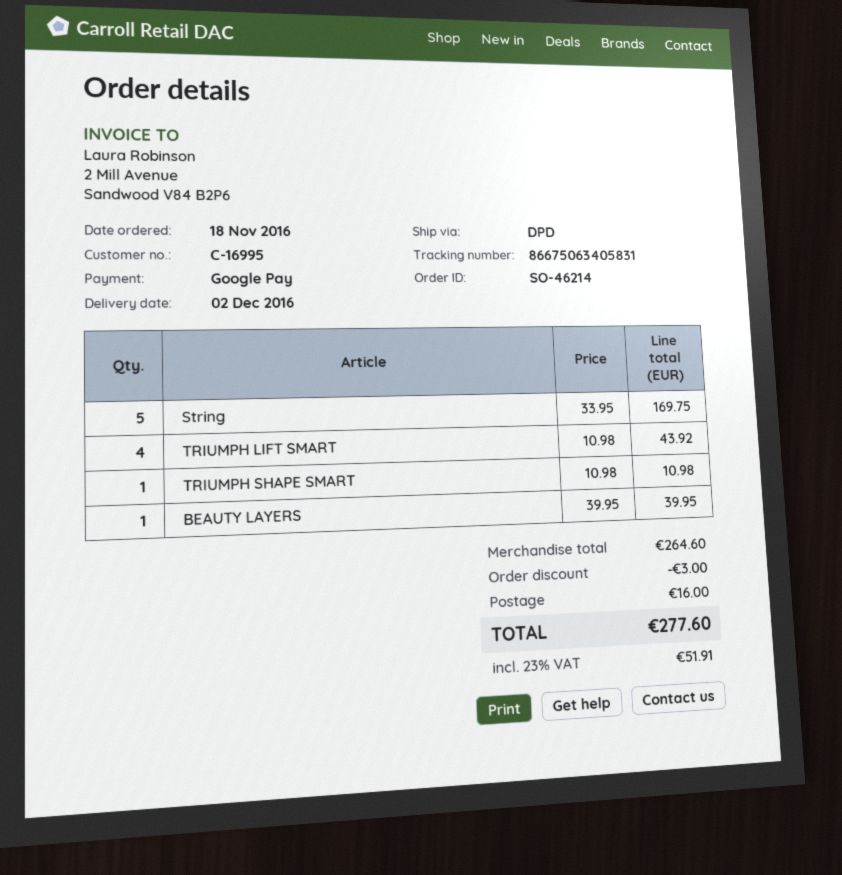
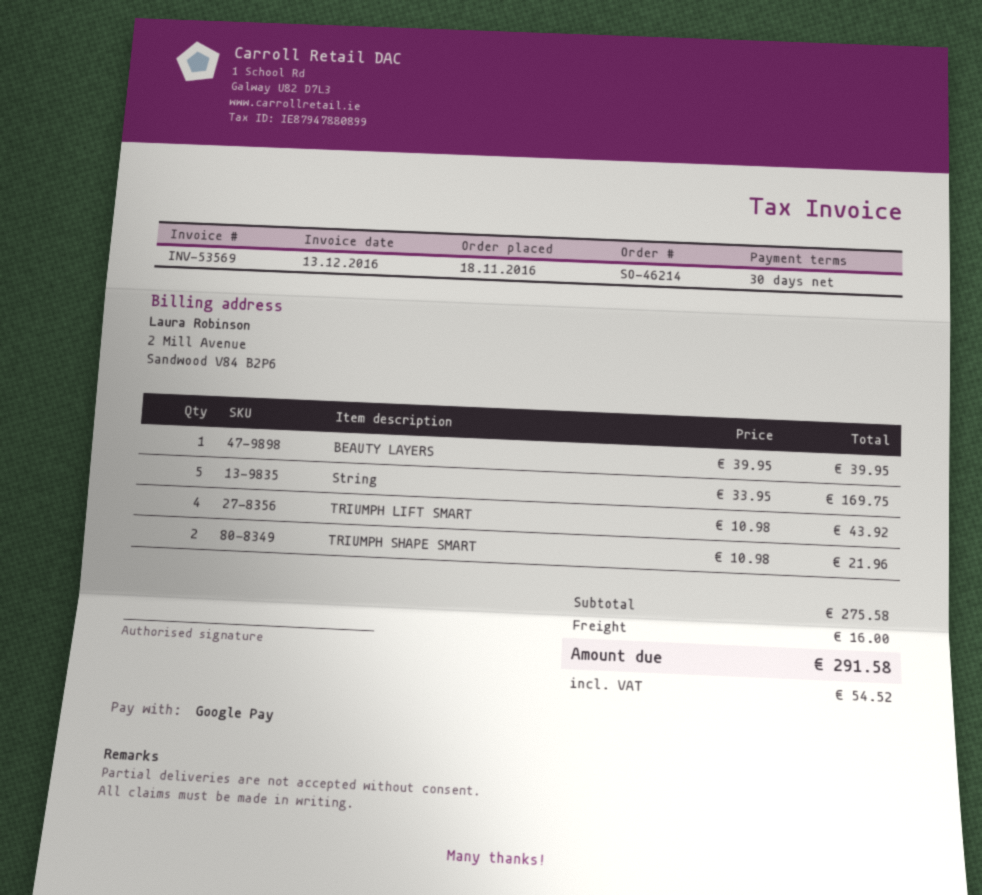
TRIUMPH SHAPE SMART: 1 x 10.98 = 10.98 -> 2 x 10.98 = 21.96
subtotal: 264.60 -> 275.58
discount: 3.00 -> none
tax: 51.91 -> 54.52
total: 277.60 -> 291.58

